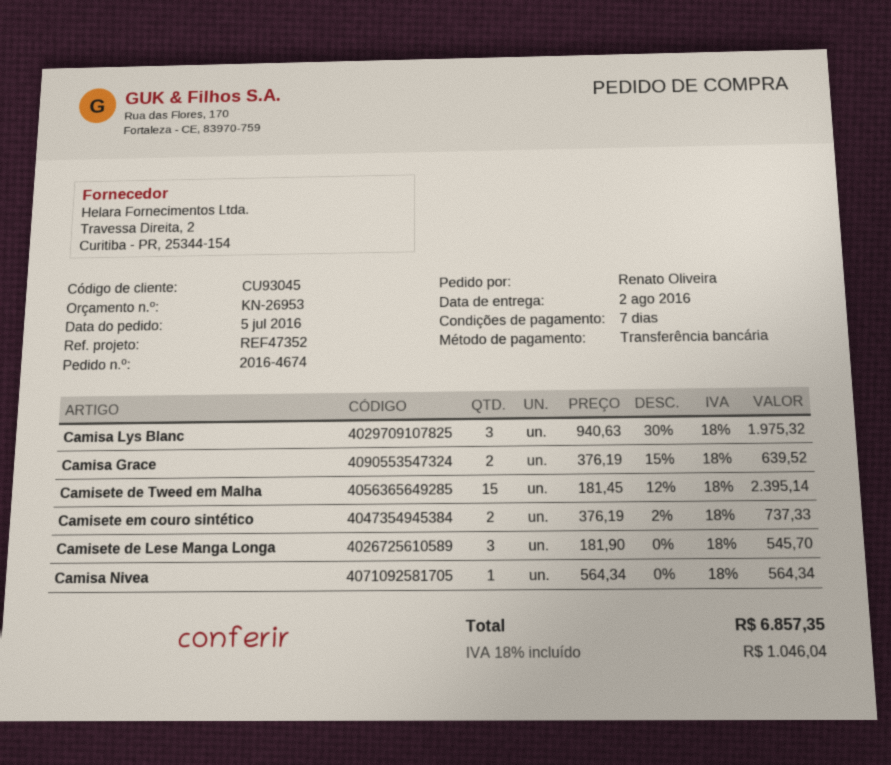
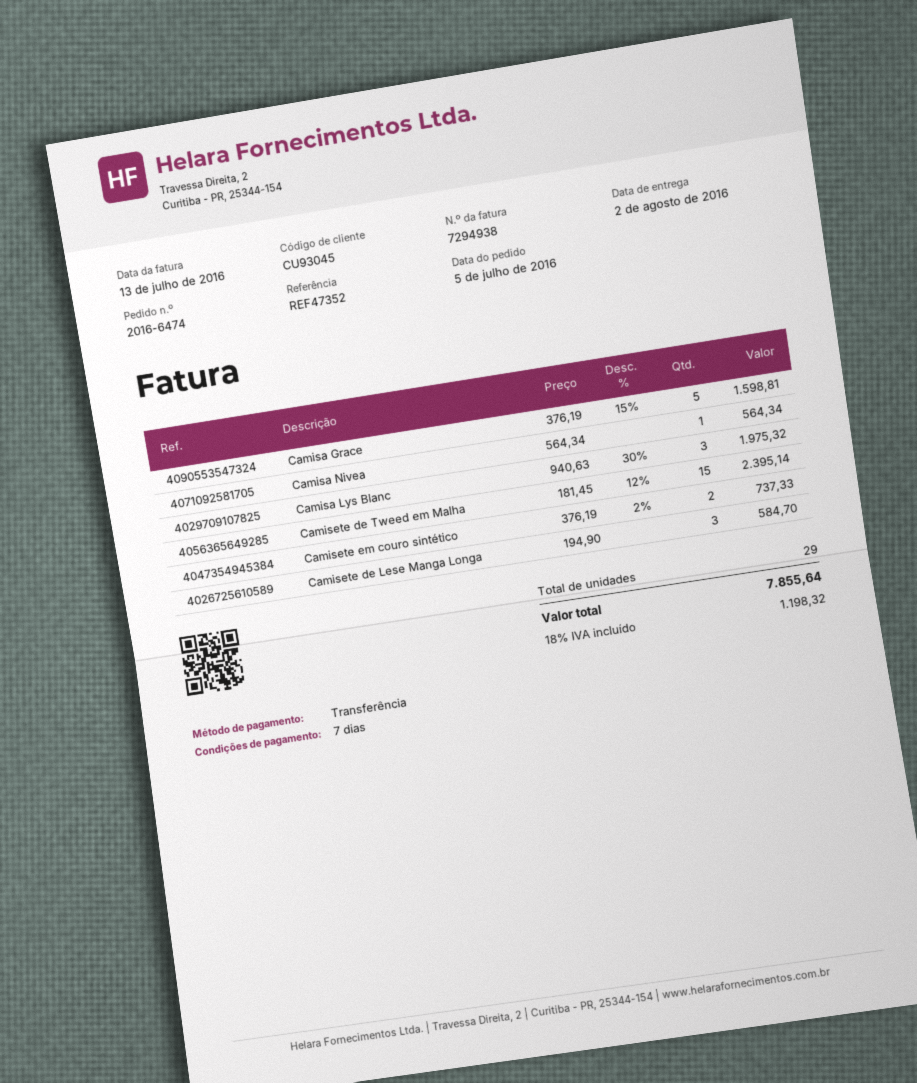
order number: 2016-4674 -> 2016-6474
Camisa Grace: 2 x 376.19 - 15% = 639.52 -> 5 x 376.19 - 15% = 1598.81
Camisete de Lese Manga Longa: 3 x 181.90 = 545.70 -> 3 x 194.90 = 584.70
tax: 18% = 1046.04 -> 18% = 1198.32
total: 6857.35 -> 7855.64

